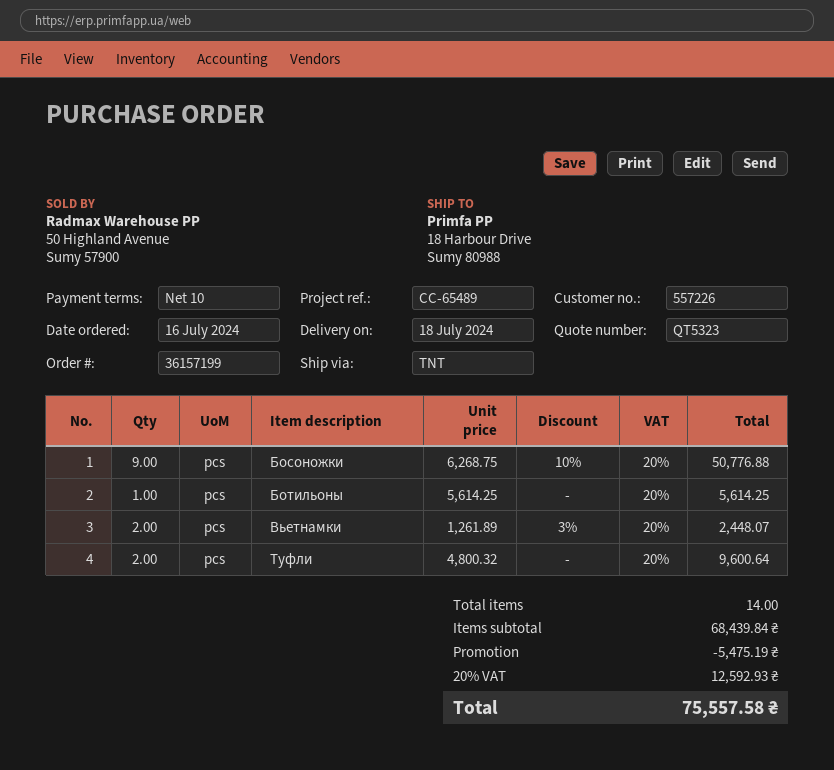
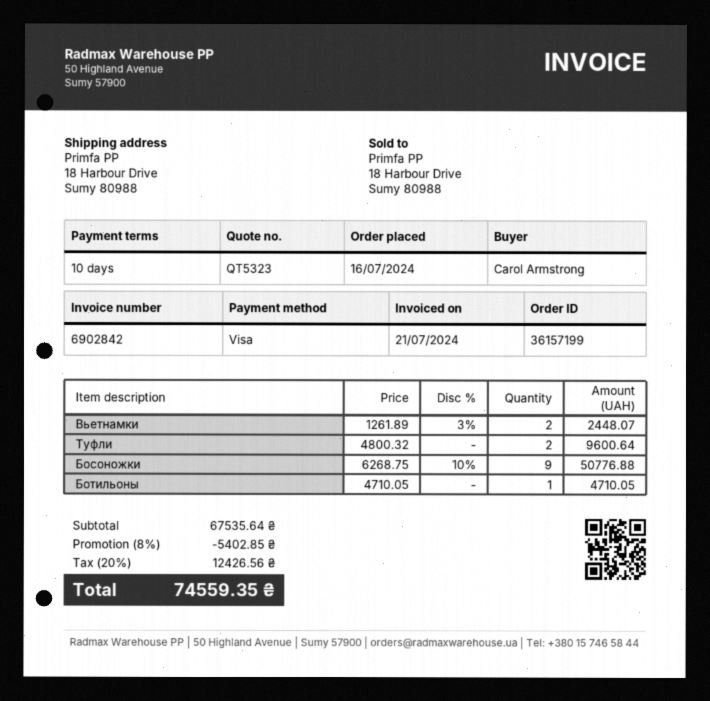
Ботильоны: 1 x 5614.25 = 5614.25 -> 1 x 4710.05 = 4710.05
subtotal: 68439.84 -> 67535.64
discount: 5475.19 -> 5402.85
tax: 20% = 12592.93 -> 20% = 12426.56
total: 75557.58 -> 74559.35

